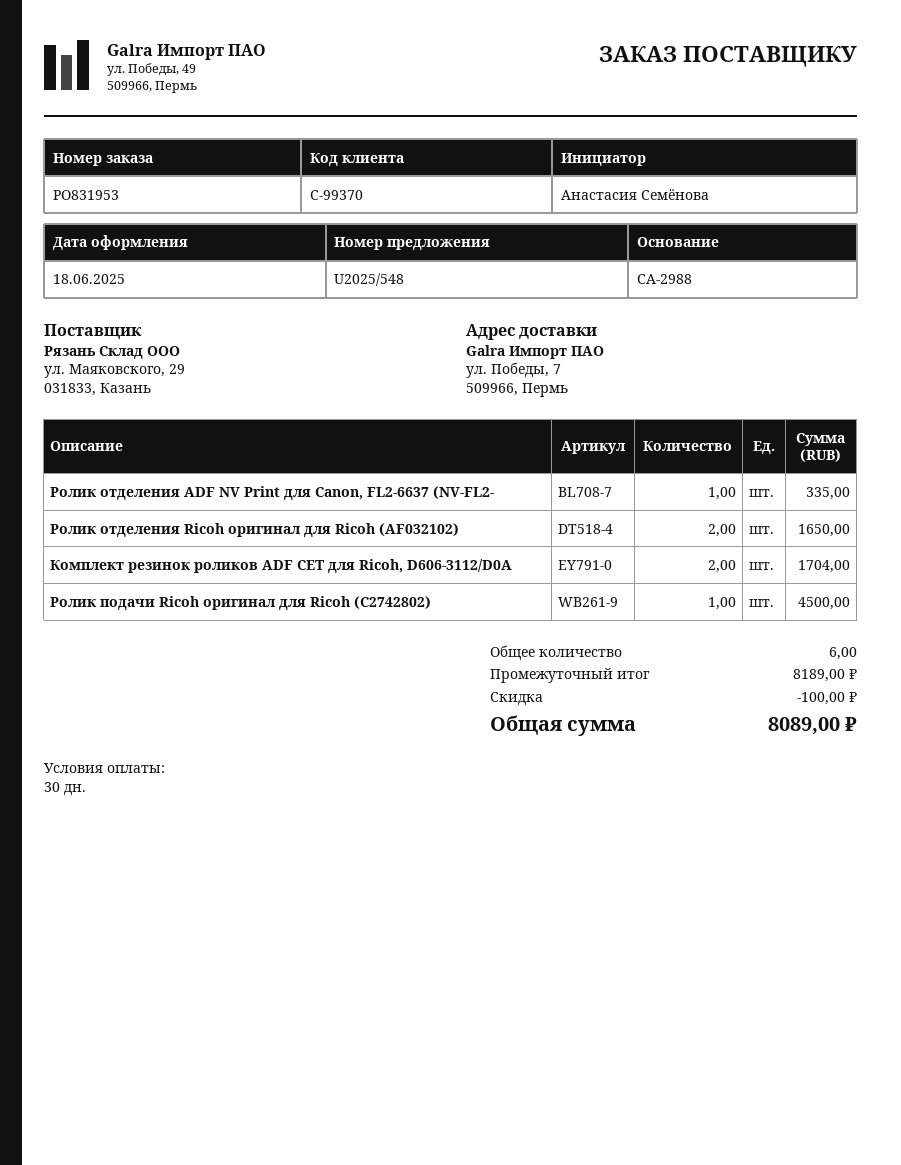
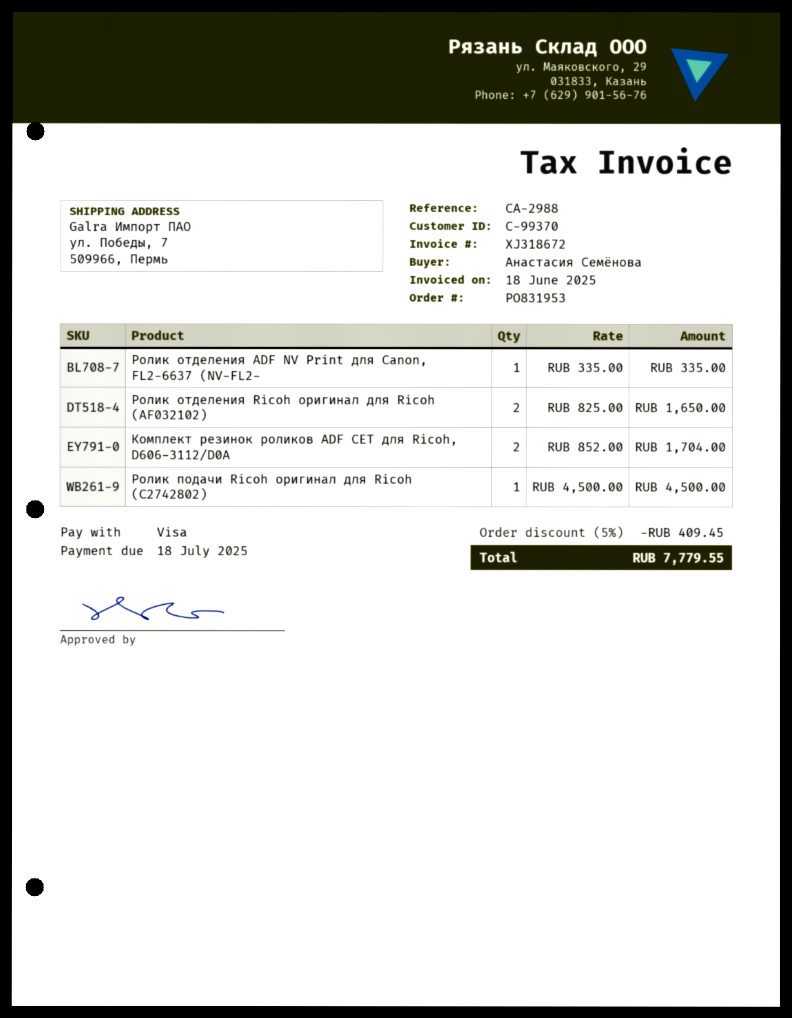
discount: 100.00 -> 409.45
total: 8089.00 -> 7779.55

